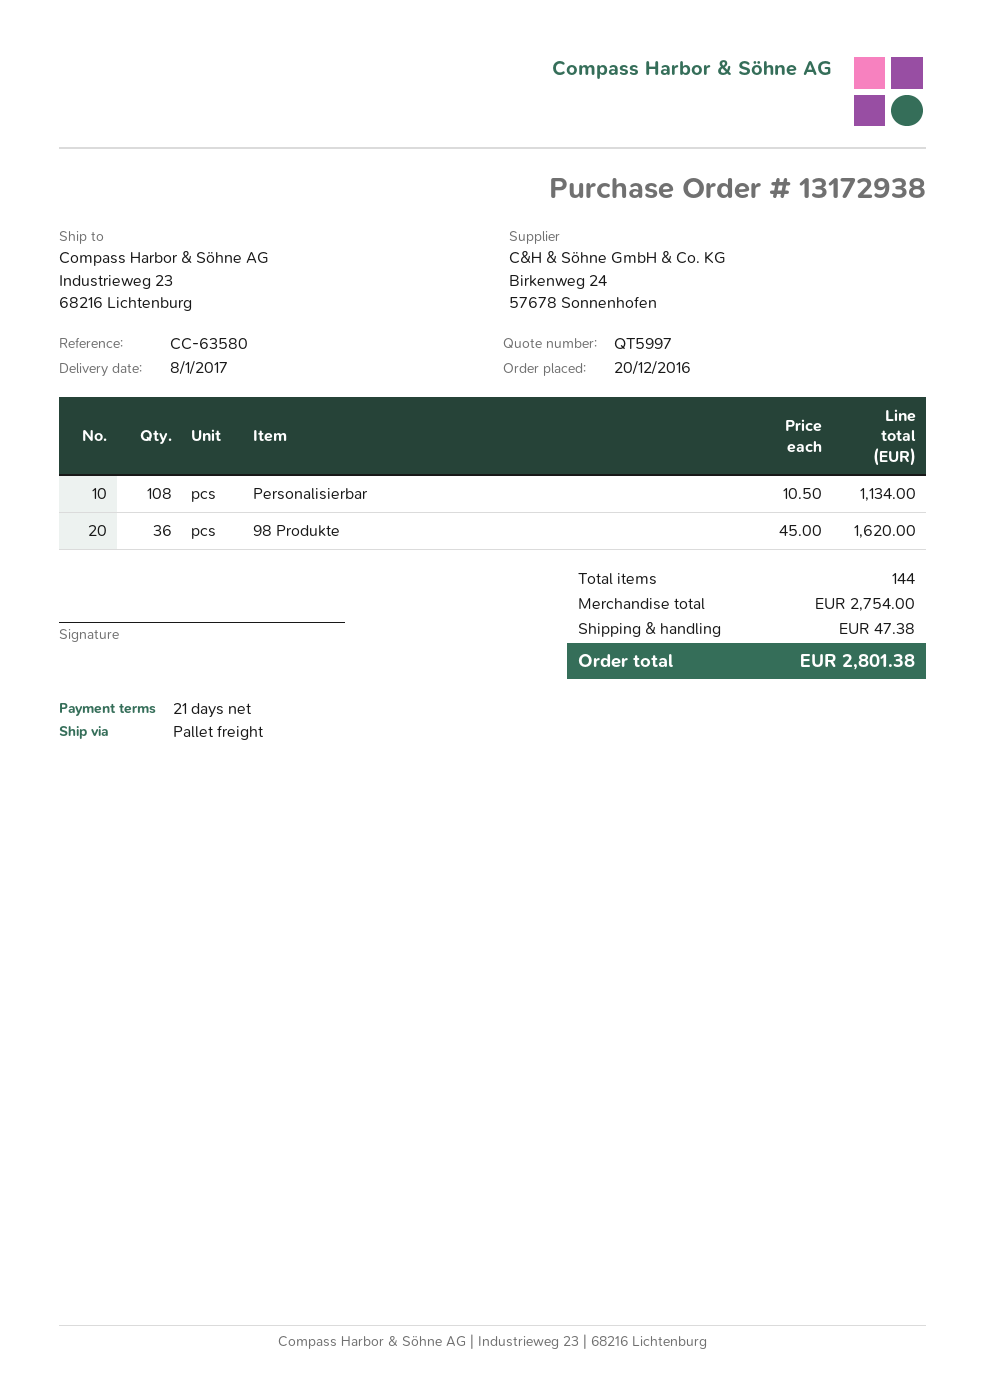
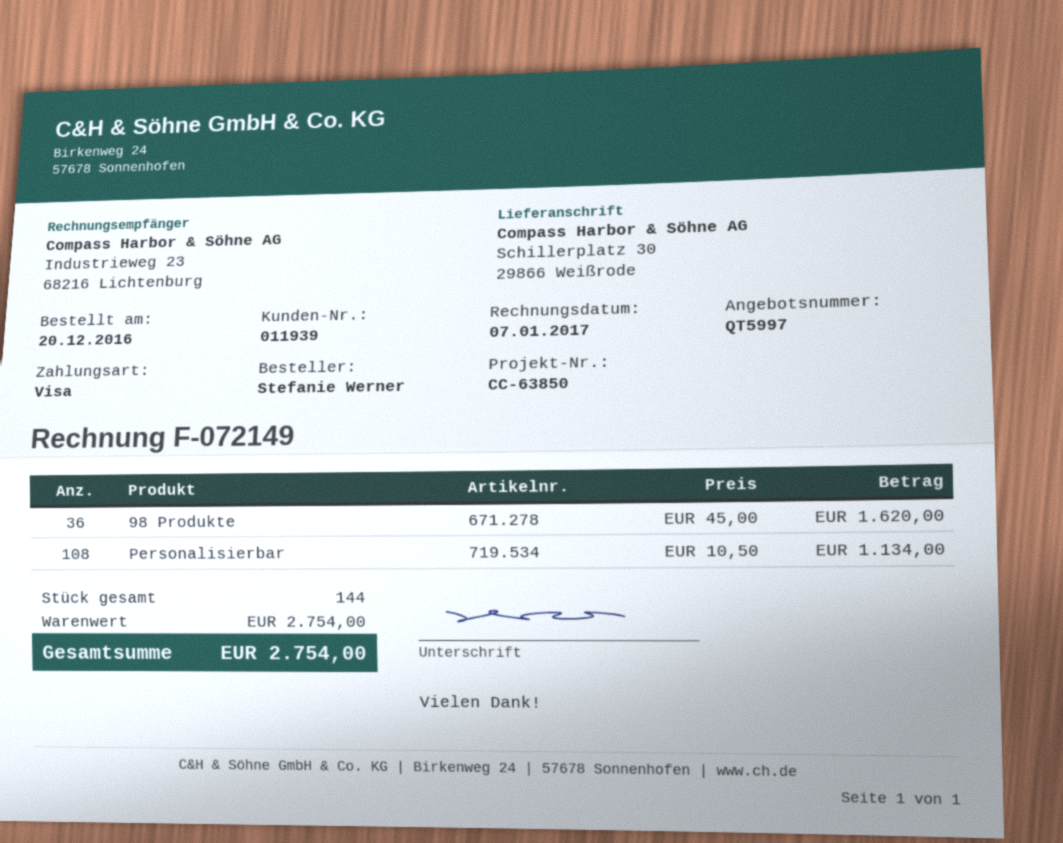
reference: CC-63580 -> CC-63850
ship to: Industrieweg 23, 68216 Lichtenburg -> Schillerplatz 30, 29866 Weißrode
shipping: 47.38 -> none
total: 2801.38 -> 2754.00

